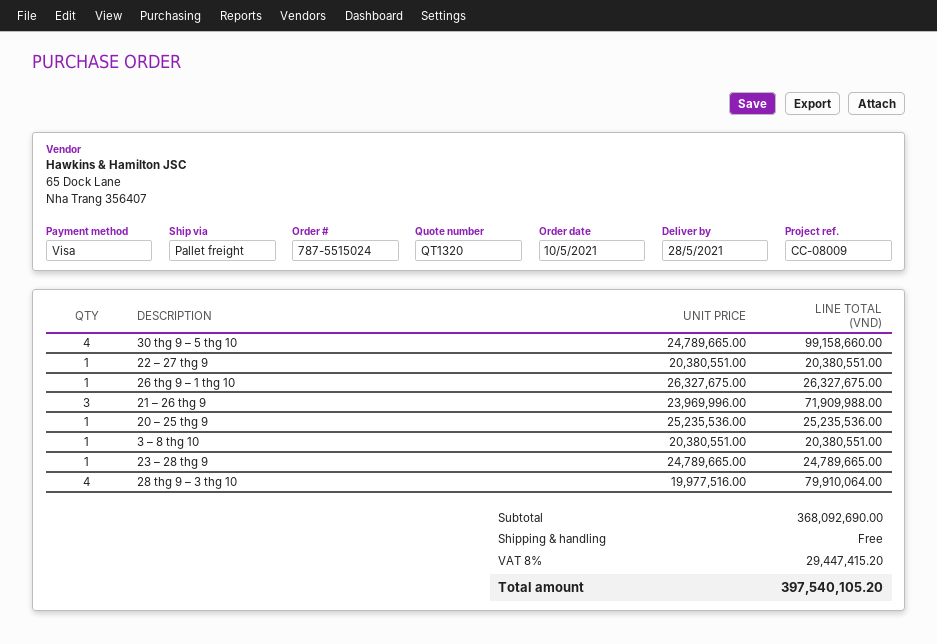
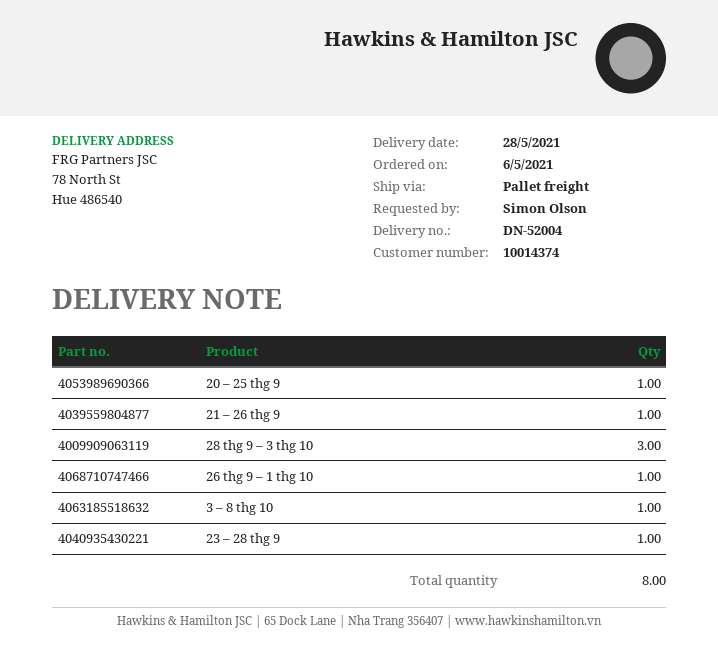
order date: 2021-05-10 -> 2021-05-06
30 thg 9 – 5 thg 10: 4 -> none
22 – 27 thg 9: 1 -> none
21 – 26 thg 9: 3 -> 1
28 thg 9 – 3 thg 10: 4 -> 3

